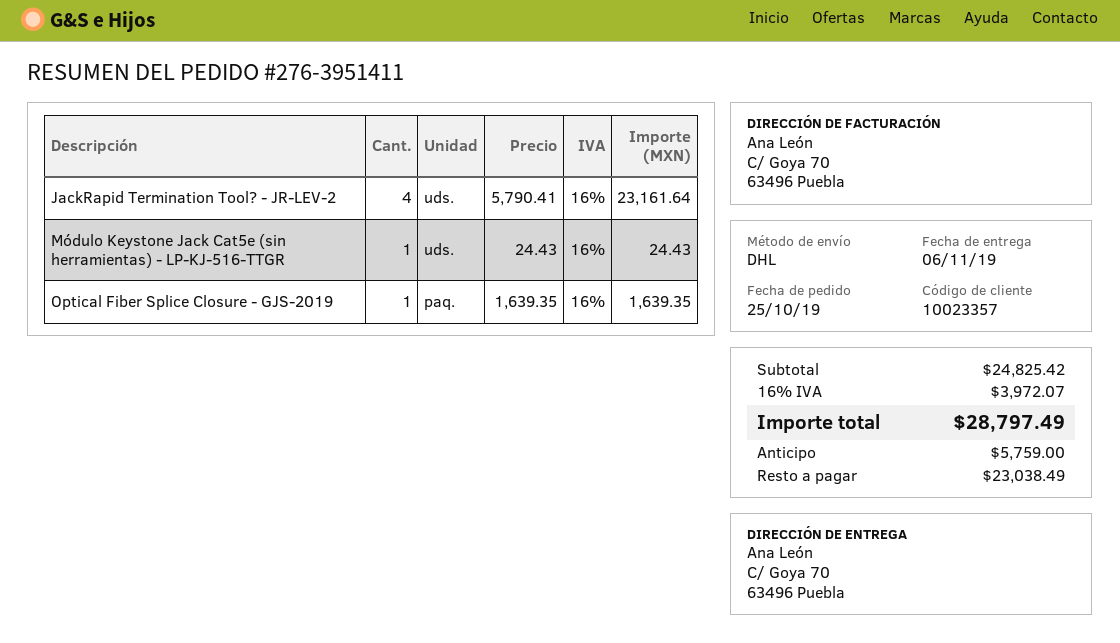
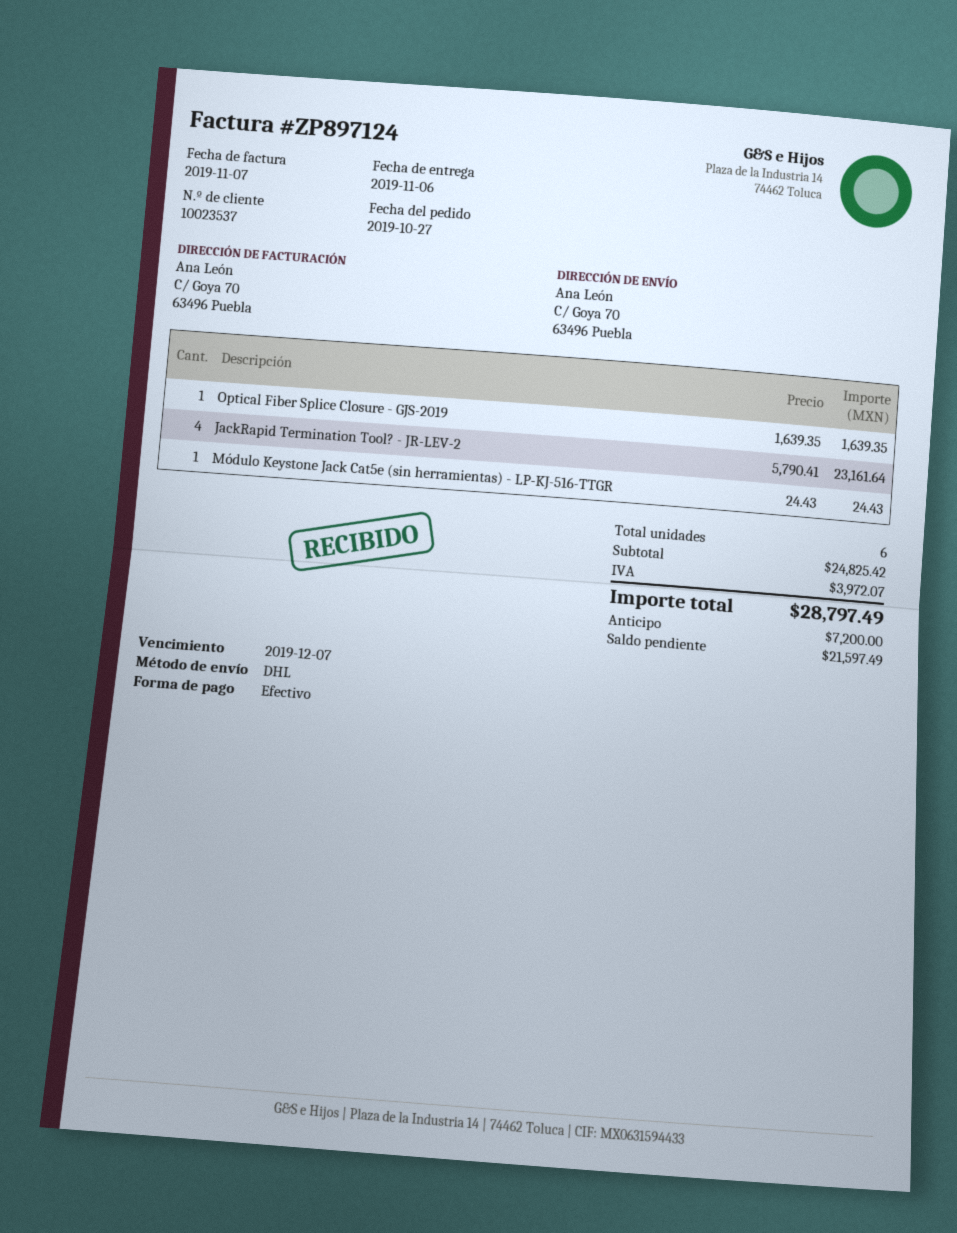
order date: 2019-10-25 -> 2019-10-27
customer number: 10023357 -> 10023537
deposit: 5759.00 -> 7200.00
balance: 23038.49 -> 21597.49

